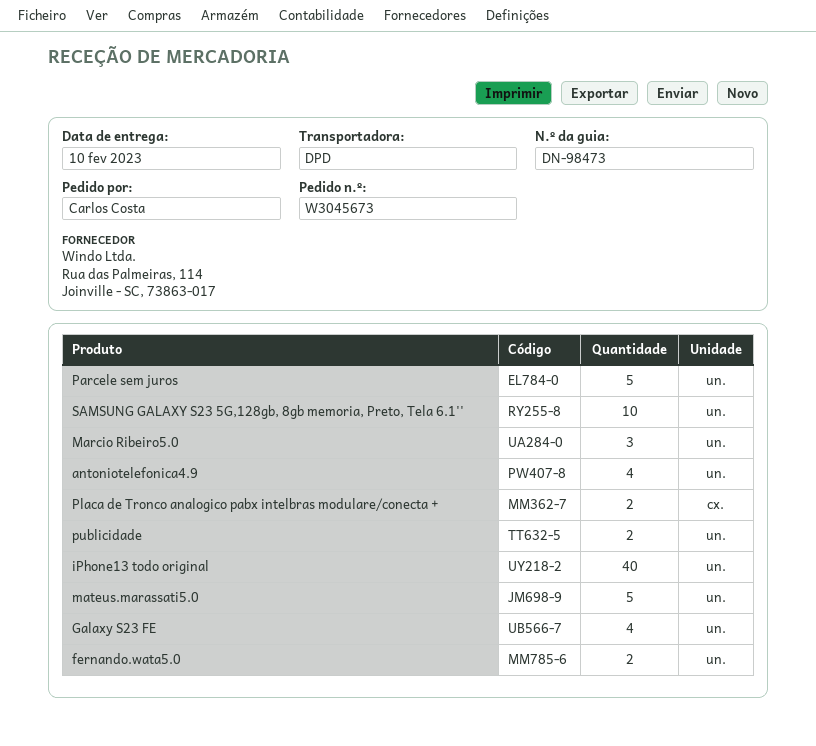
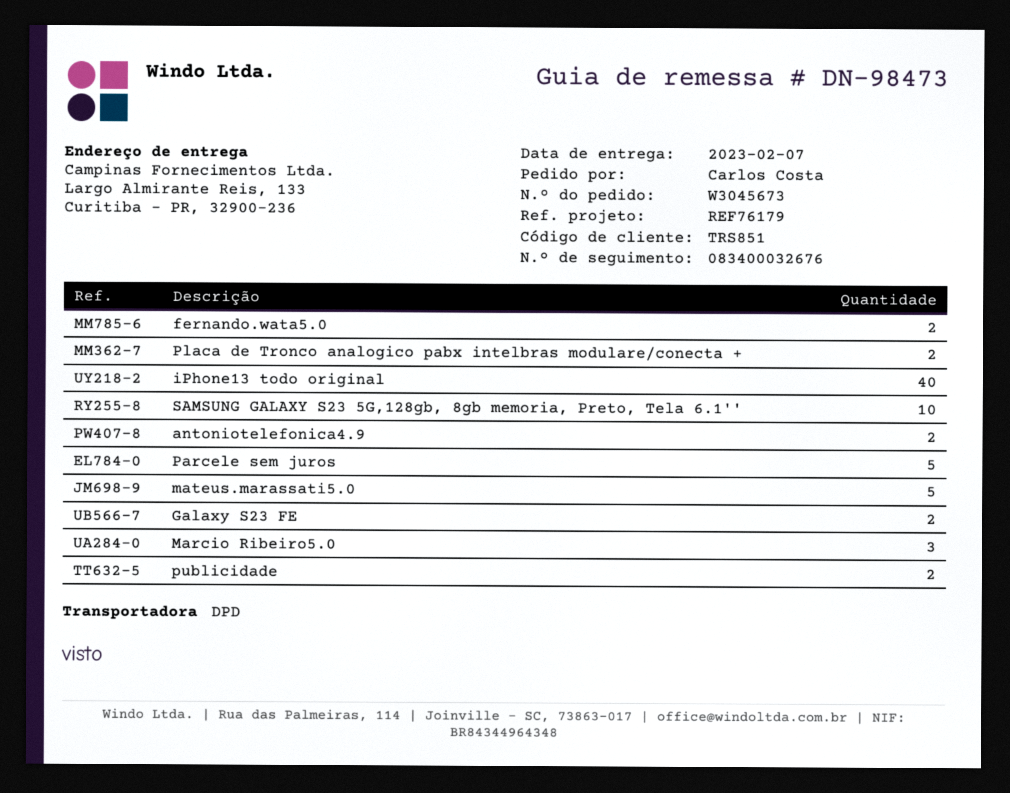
delivery date: 2023-02-10 -> 2023-02-07
antoniotelefonica4.9: 4 -> 2
Galaxy S23 FE: 4 -> 2

